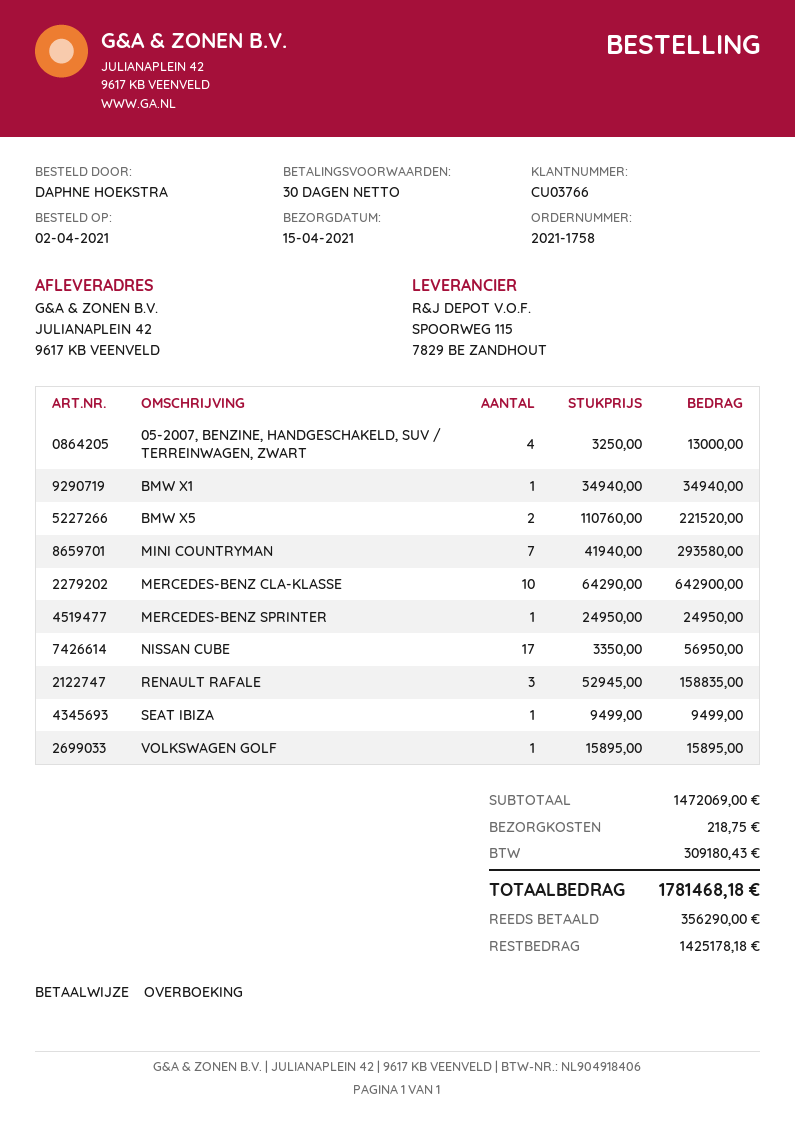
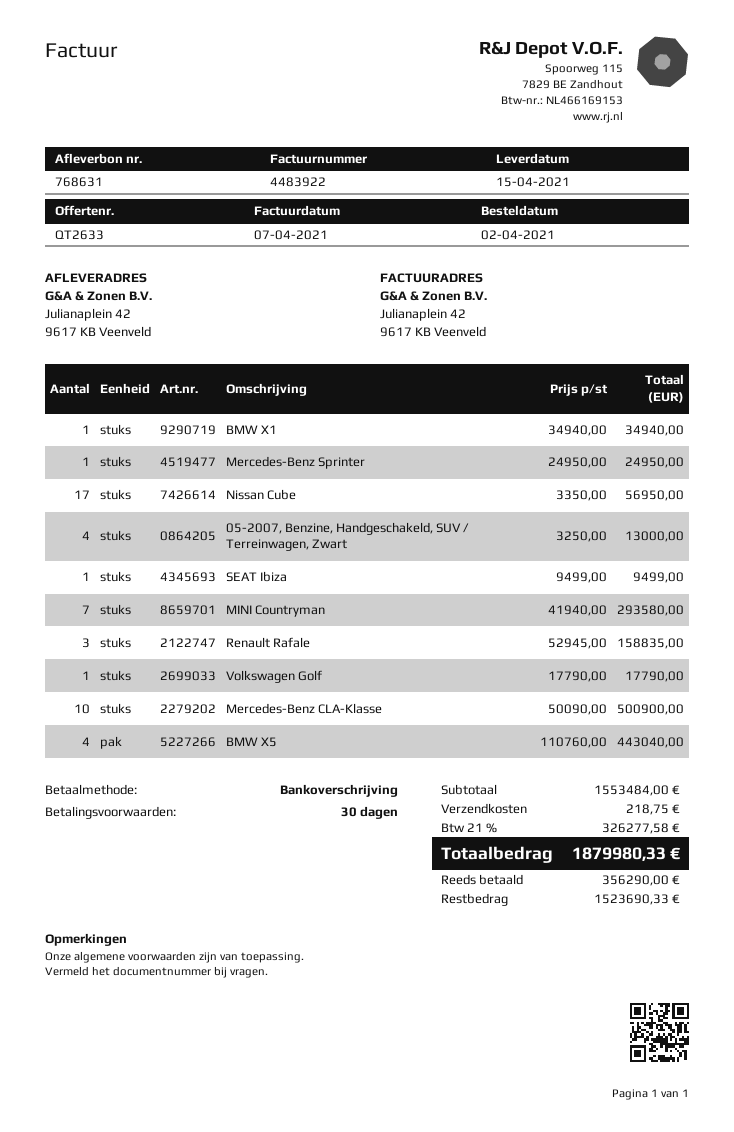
BMW X5: 2 x 110760.00 = 221520.00 -> 4 x 110760.00 = 443040.00
MERCEDES-BENZ CLA-KLASSE: 10 x 64290.00 = 642900.00 -> 10 x 50090.00 = 500900.00
VOLKSWAGEN GOLF: 1 x 15895.00 = 15895.00 -> 1 x 17790.00 = 17790.00
subtotal: 1472069.00 -> 1553484.00
tax: 309180.43 -> 326277.58
total: 1781468.18 -> 1879980.33
balance: 1425178.18 -> 1523690.33

